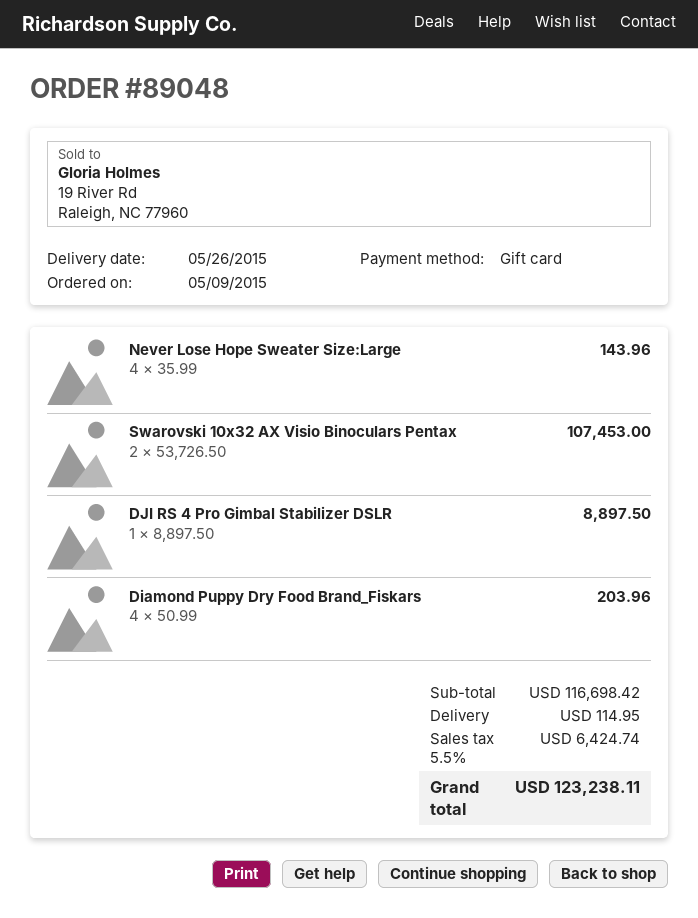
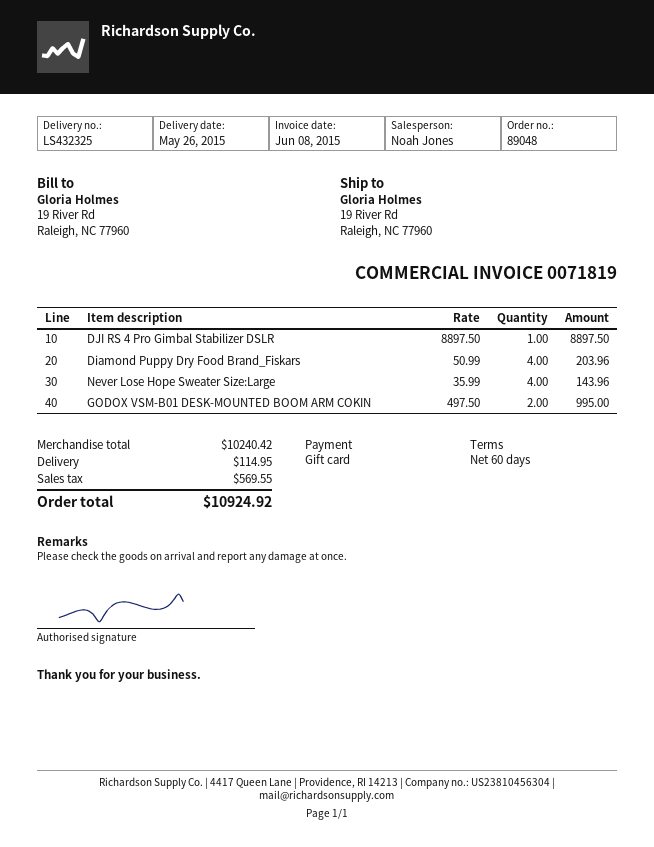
Swarovski 10x32 AX Visio Binoculars Pentax: 2 x 53726.50 = 107453.00 -> none
GODOX VSM-B01 DESK-MOUNTED BOOM ARM COKIN: none -> 2 x 497.50 = 995.00
subtotal: 116698.42 -> 10240.42
tax: 6424.74 -> 569.55
total: 123238.11 -> 10924.92

